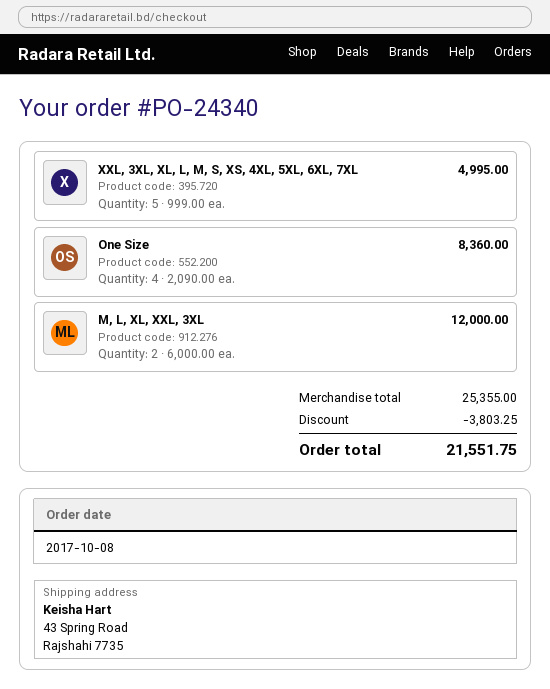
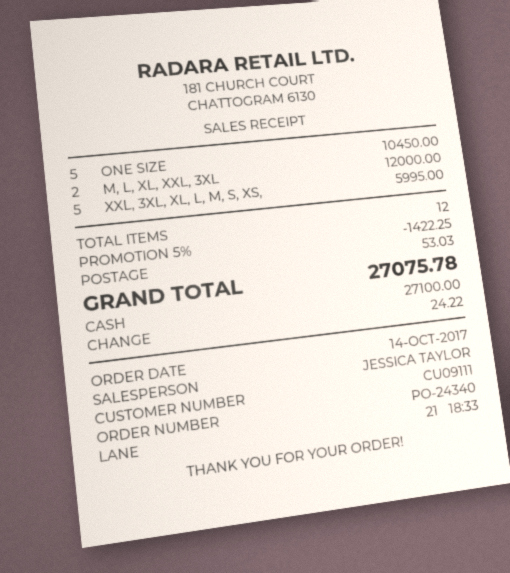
order date: 2017-10-08 -> 2017-10-14
XXL, 3XL, XL, L, M, S, XS, 4XL, 5XL, 6XL, 7XL: 5 for 4995.00 -> 5 for 5995.00
One Size: 4 for 8360.00 -> 5 for 10450.00
discount: 3803.25 -> 1422.25
shipping: none -> 53.03
total: 21551.75 -> 27075.78

